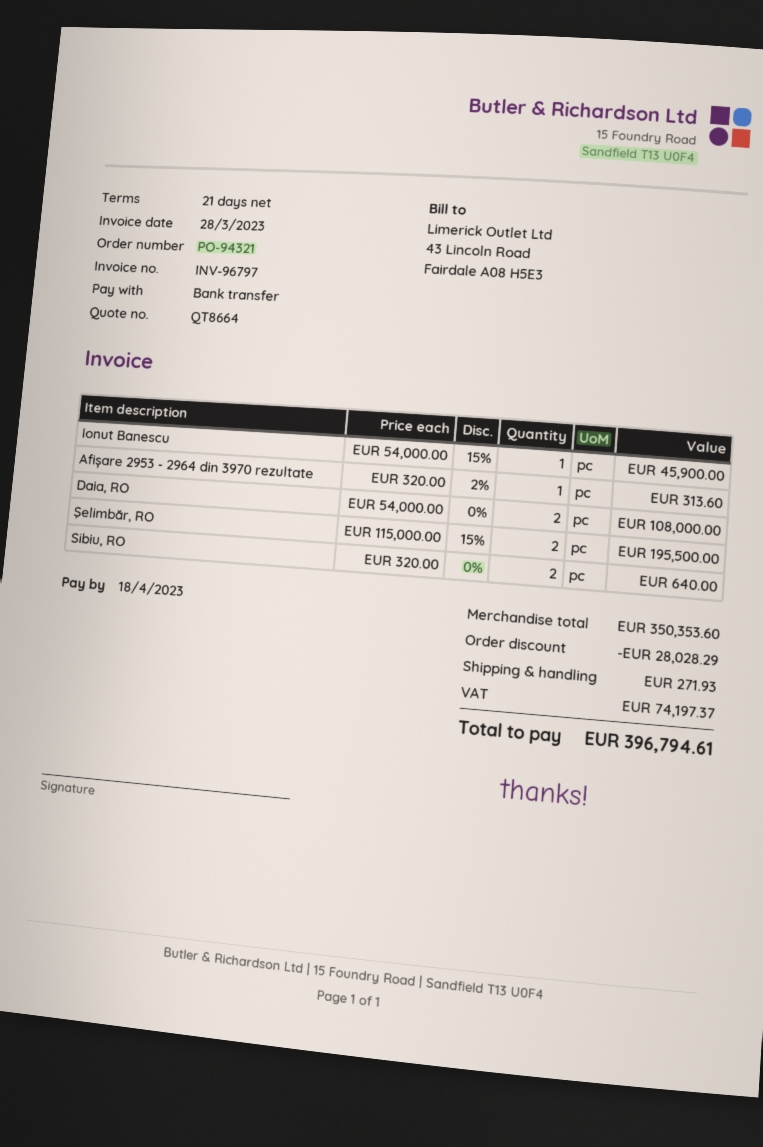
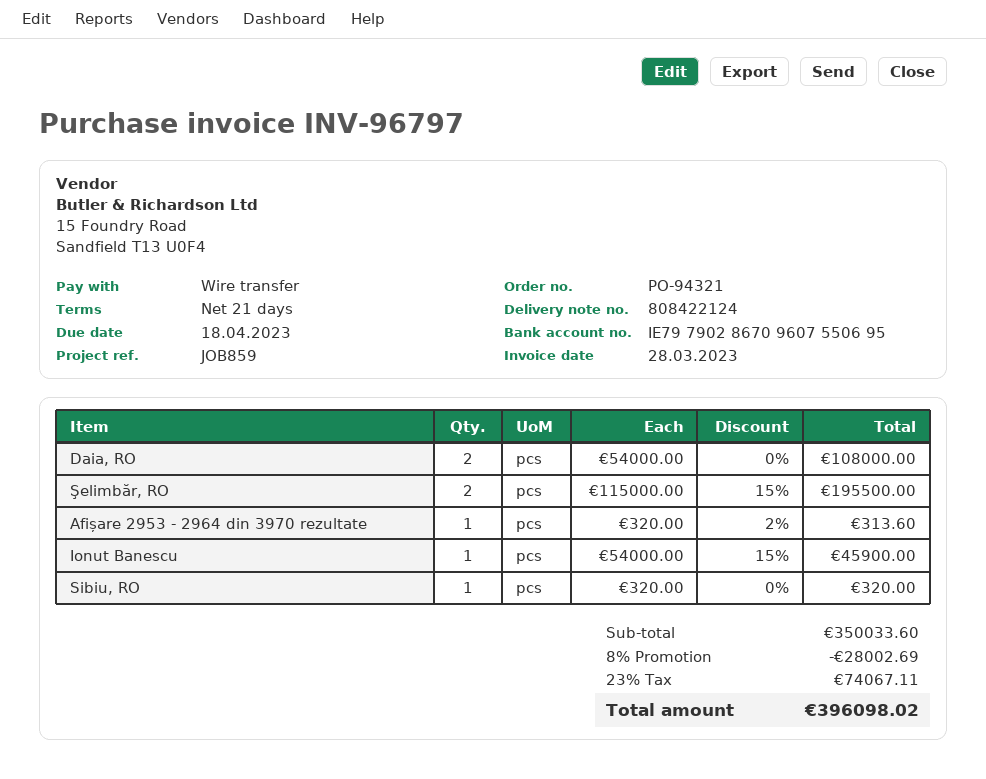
Sibiu, RO: 2 x 320.00 = 640.00 -> 1 x 320.00 = 320.00
subtotal: 350353.60 -> 350033.60
discount: 28028.29 -> 28002.69
shipping: 271.93 -> none
tax: 74197.37 -> 74067.11
total: 396794.61 -> 396098.02

